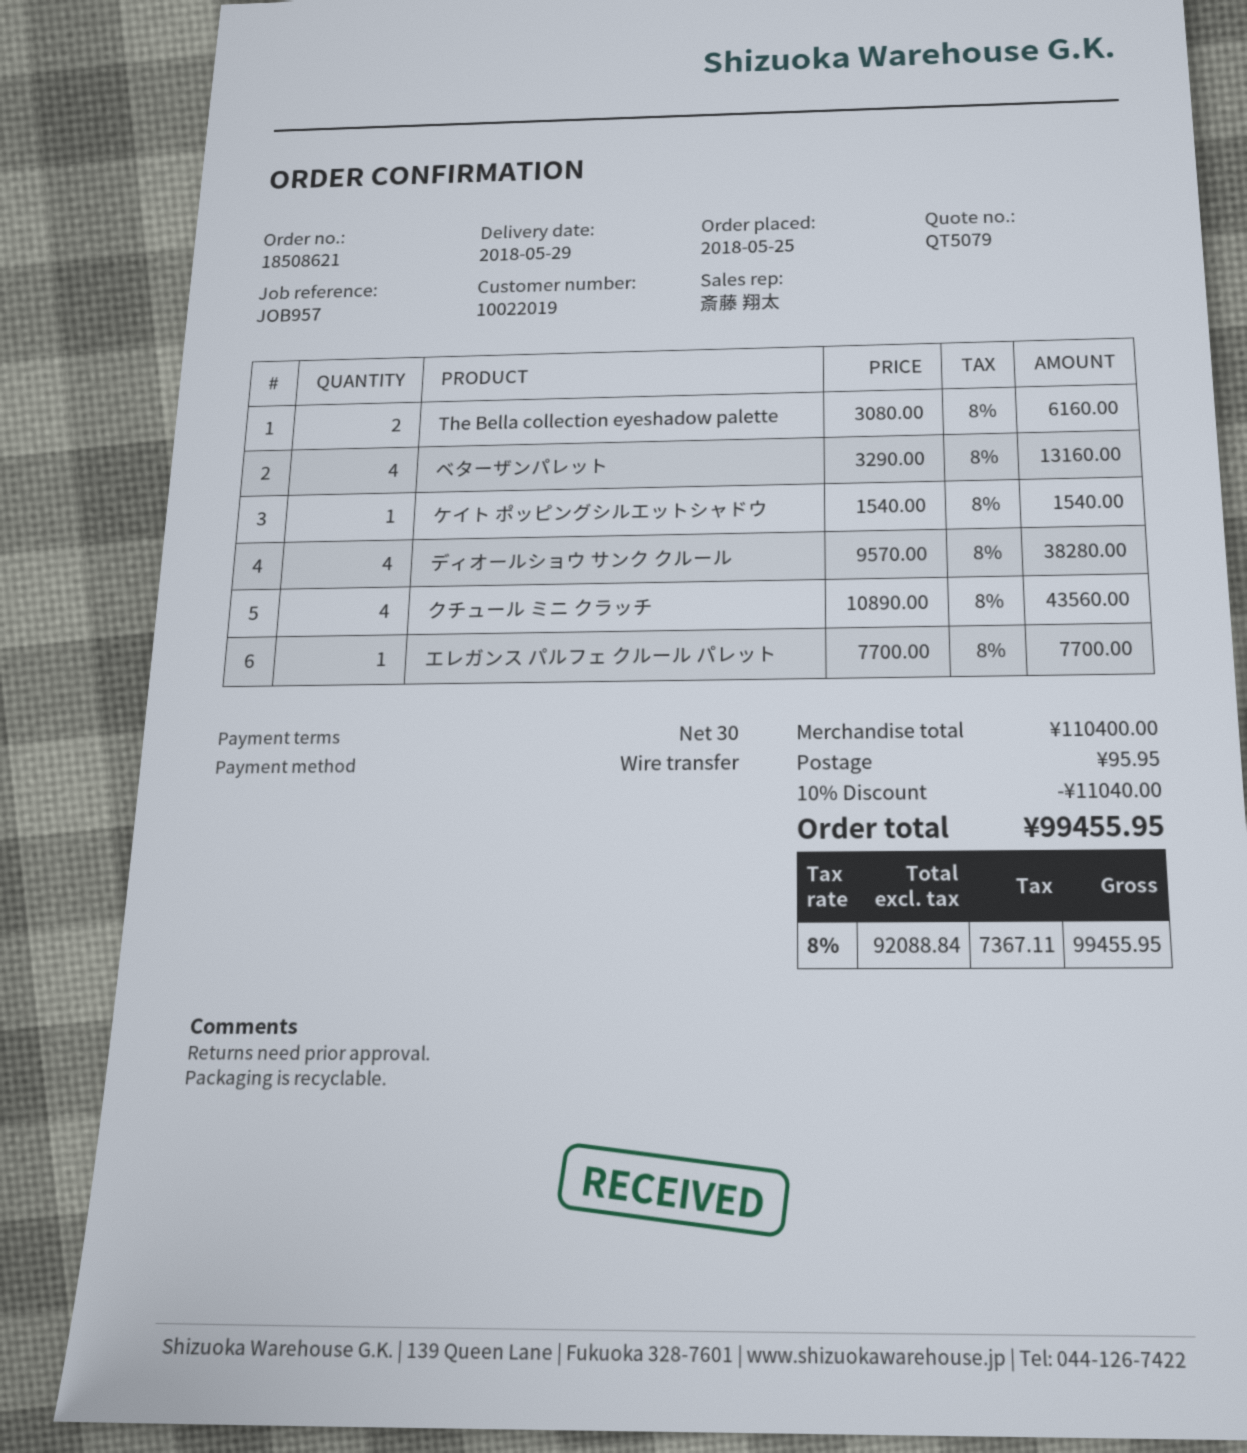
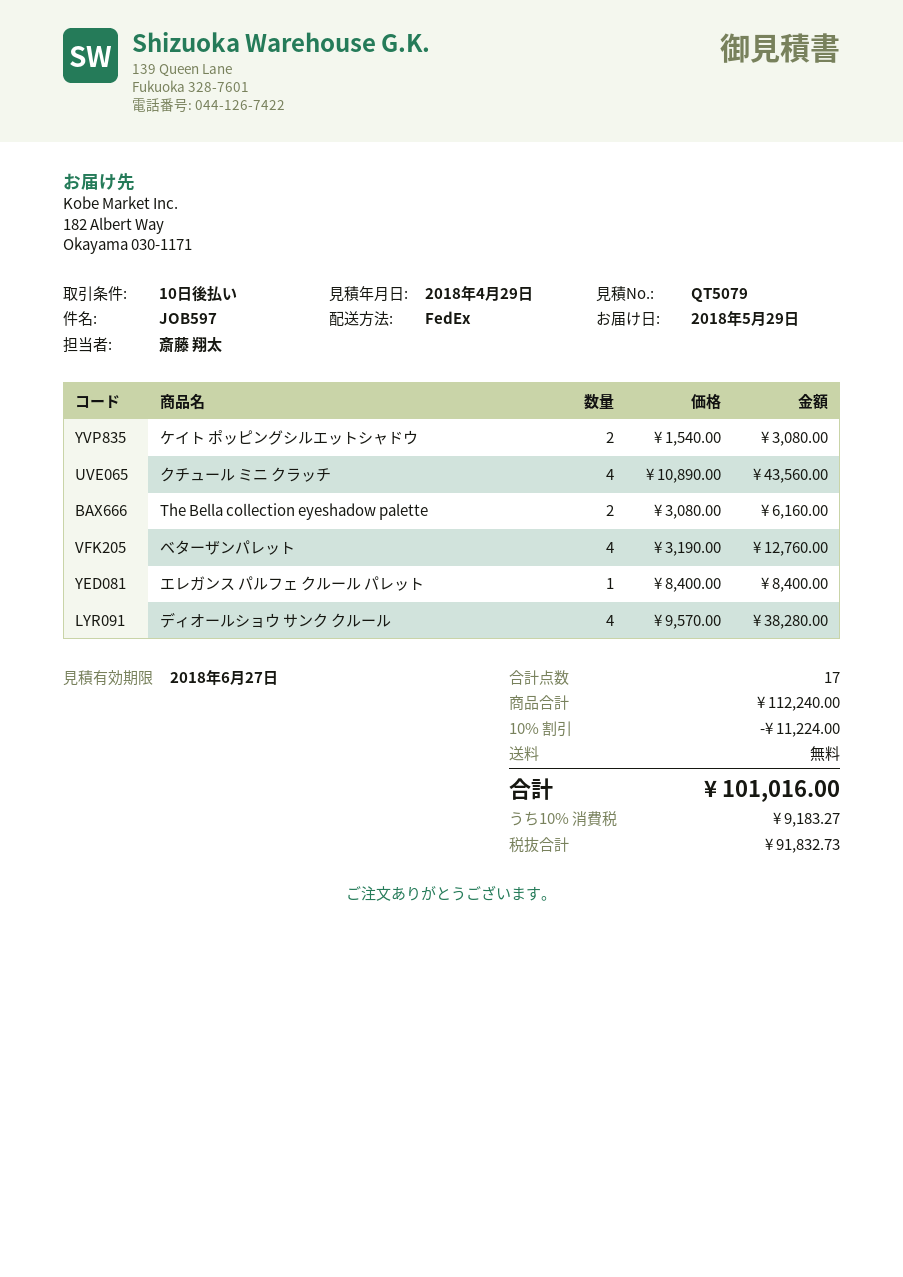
payment terms: 30 days -> 10 days
reference: JOB957 -> JOB597
ベターザンパレット: 4 x 3290.00 = 13160.00 -> 4 x 3190.00 = 12760.00
ケイト ポッピングシルエットシャドウ: 1 x 1540.00 = 1540.00 -> 2 x 1540.00 = 3080.00
エレガンス パルフェ クルール パレット: 1 x 7700.00 = 7700.00 -> 1 x 8400.00 = 8400.00
subtotal: 110400.00 -> 112240.00
discount: 10% = 11040.00 -> 10% = 11224.00
shipping: 95.95 -> 0.00
net: 92088.84 -> 91832.73
tax: 8% = 7367.11 -> 10% = 9183.27
total: 99455.95 -> 101016.00

